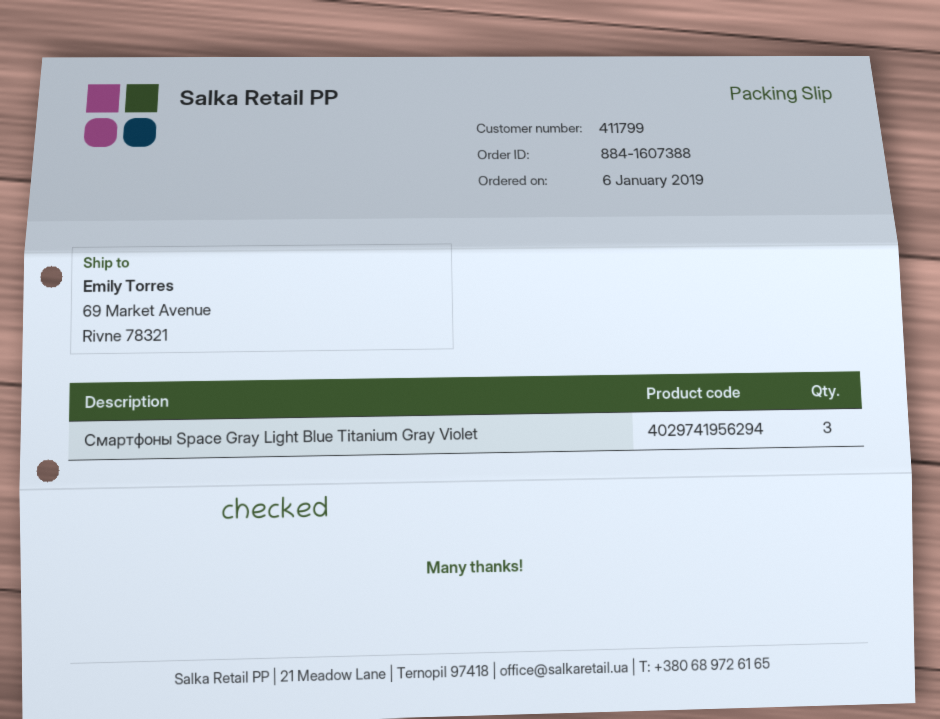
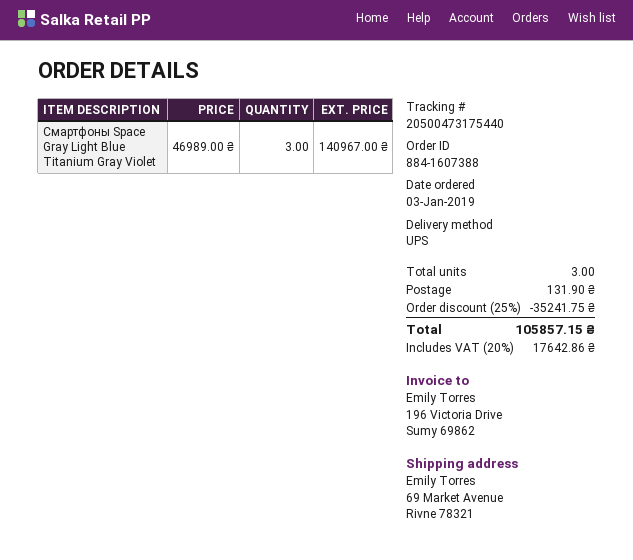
order date: 2019-01-06 -> 2019-01-03

